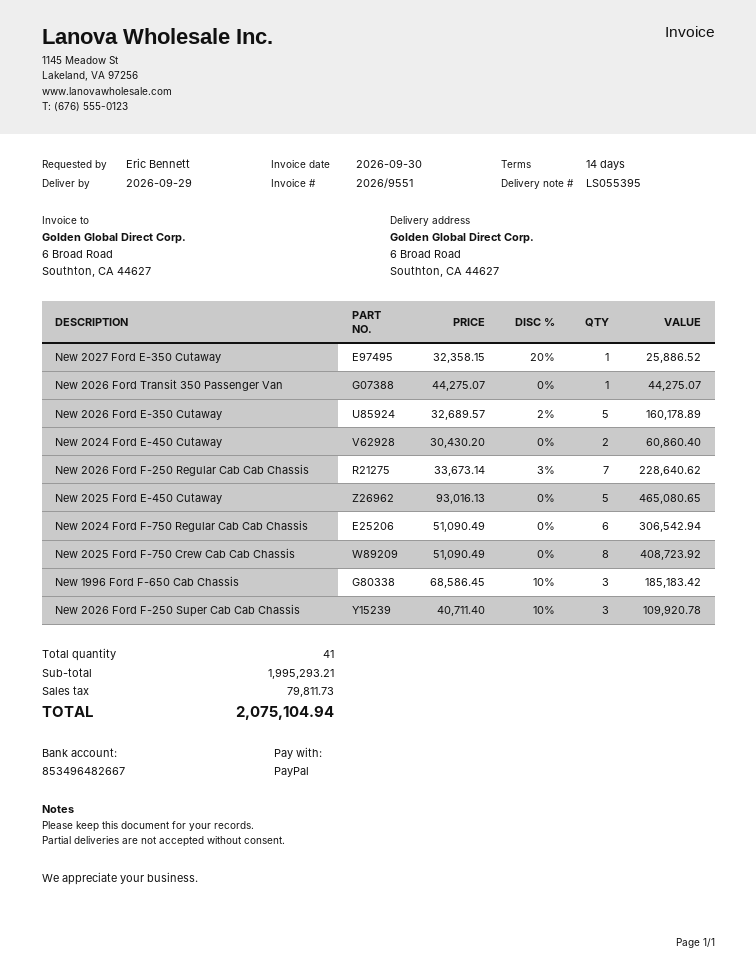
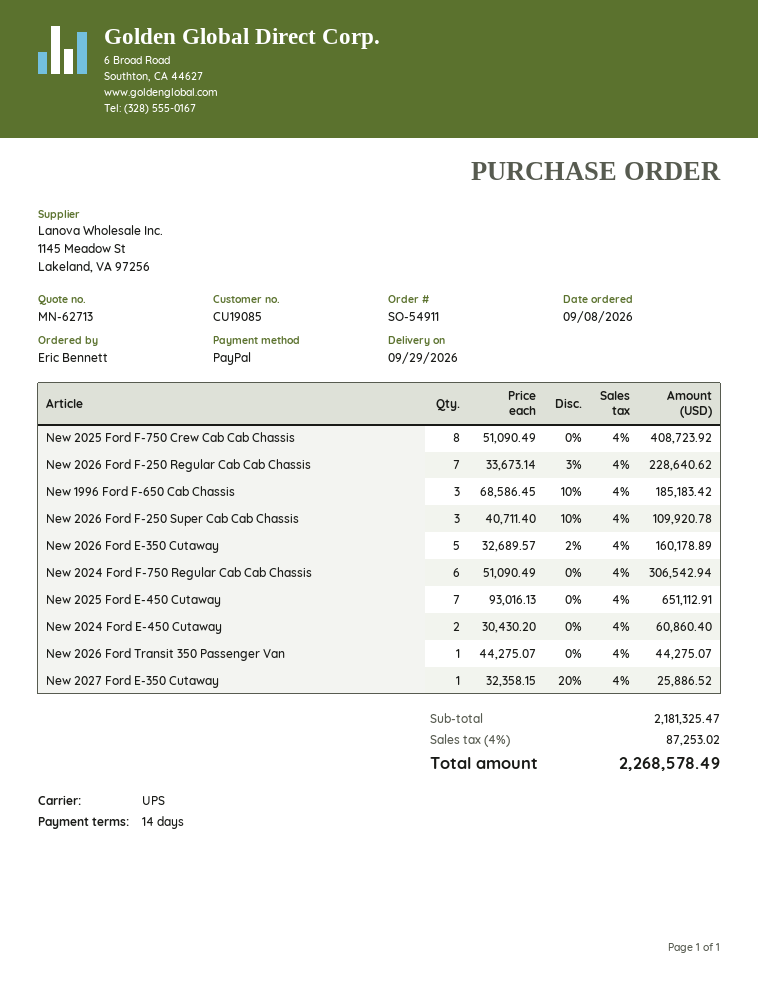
New 2025 Ford E-450 Cutaway: 5 x 93016.13 = 465080.65 -> 7 x 93016.13 = 651112.91
subtotal: 1995293.21 -> 2181325.47
tax: 79811.73 -> 87253.02
total: 2075104.94 -> 2268578.49

